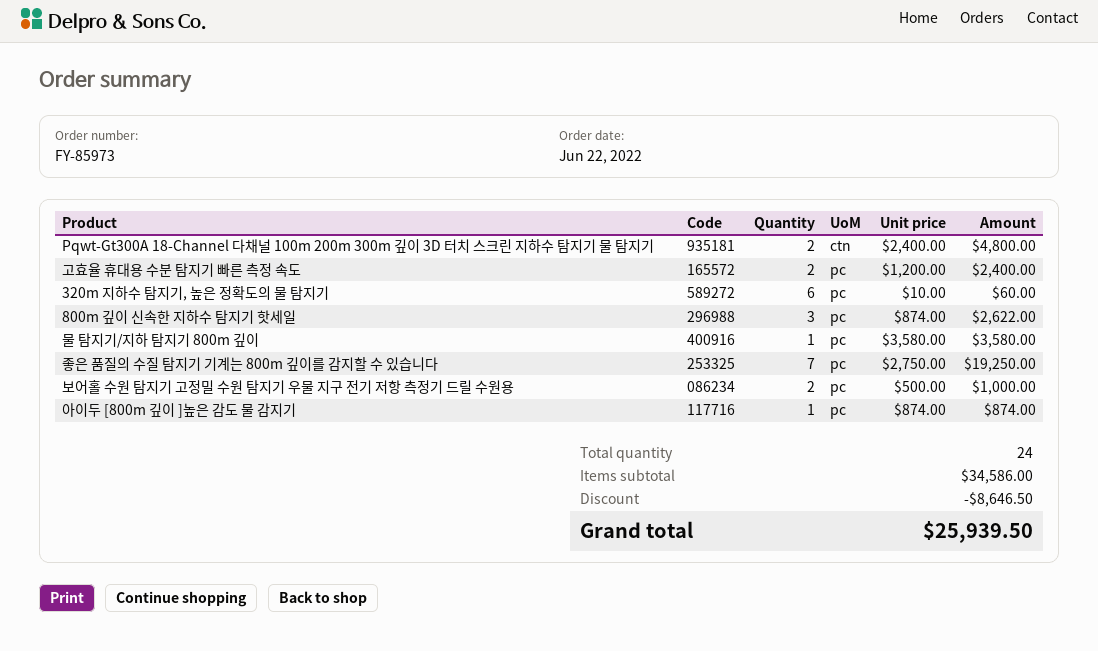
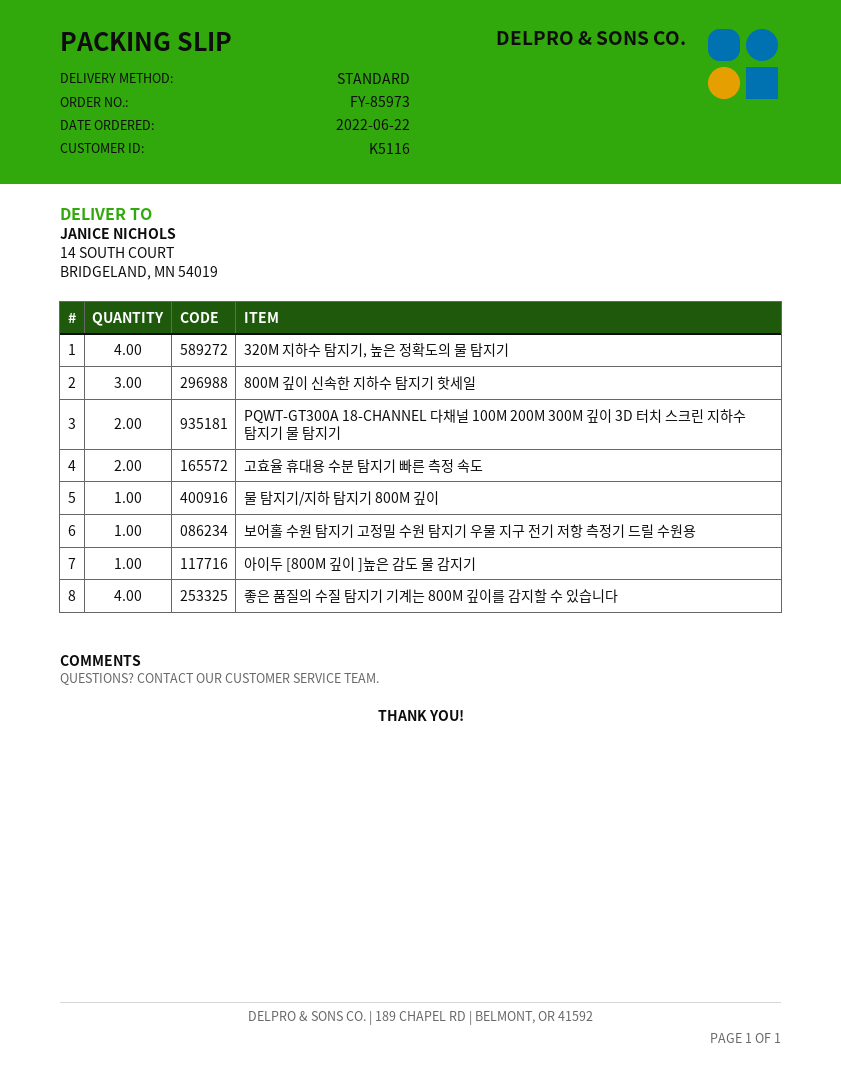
320m 지하수 탐지기, 높은 정확도의 물 탐지기: 6 -> 4
좋은 품질의 수질 탐지기 기계는 800m 깊이를 감지할 수 있습니다: 7 -> 4
보어홀 수원 탐지기 고정밀 수원 탐지기 우물 지구 전기 저항 측정기 드릴 수원용: 2 -> 1

